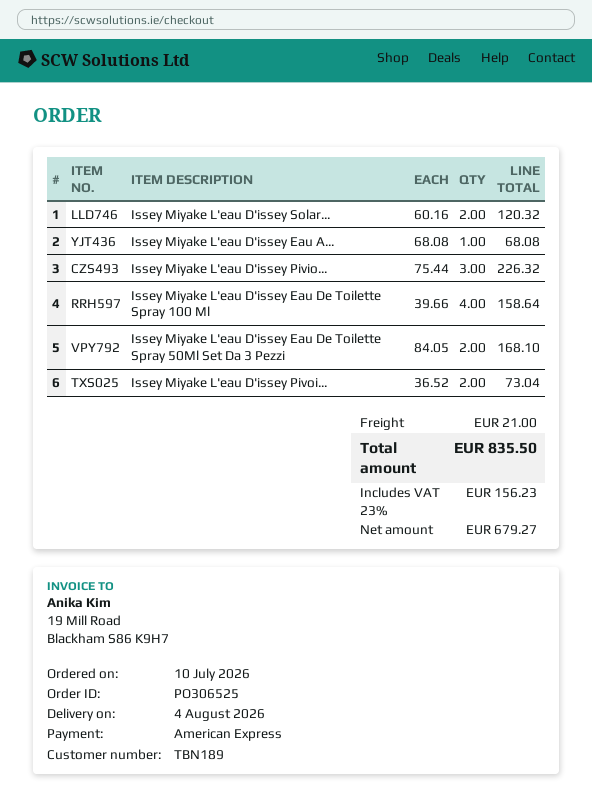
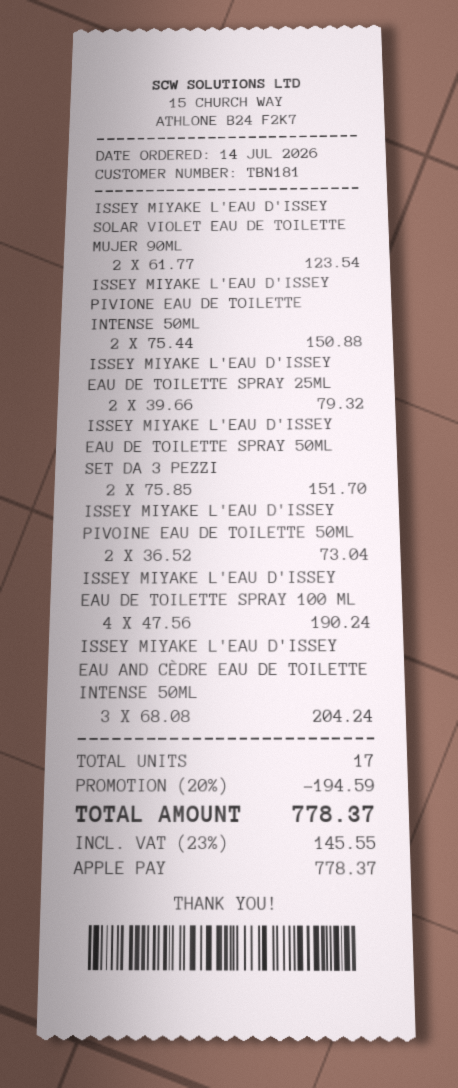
order date: 2026-07-10 -> 2026-07-14
customer number: TBN189 -> TBN181
payment method: American Express -> Apple Pay
Issey Miyake L'eau D'issey Solar...: 2 x 60.16 = 120.32 -> 2 x 61.77 = 123.54
Issey Miyake L'eau D'issey Eau A...: 1 x 68.08 = 68.08 -> 3 x 68.08 = 204.24
Issey Miyake L'eau D'issey Pivio...: 3 x 75.44 = 226.32 -> 2 x 75.44 = 150.88
Issey Miyake L'eau D'issey Eau De Toilette Spray 100 Ml: 4 x 39.66 = 158.64 -> 4 x 47.56 = 190.24
Issey Miyake L'eau D'issey Eau De Toilette Spray 50Ml Set Da 3 Pezzi: 2 x 84.05 = 168.10 -> 2 x 75.85 = 151.70
ISSEY MIYAKE L'EAU D'ISSEY EAU DE TOILETTE SPRAY 25ML: none -> 2 x 39.66 = 79.32
discount: none -> 20% = 194.59
shipping: 21.00 -> none
tax: 23% = 156.23 -> 23% = 145.55
total: 835.50 -> 778.37

